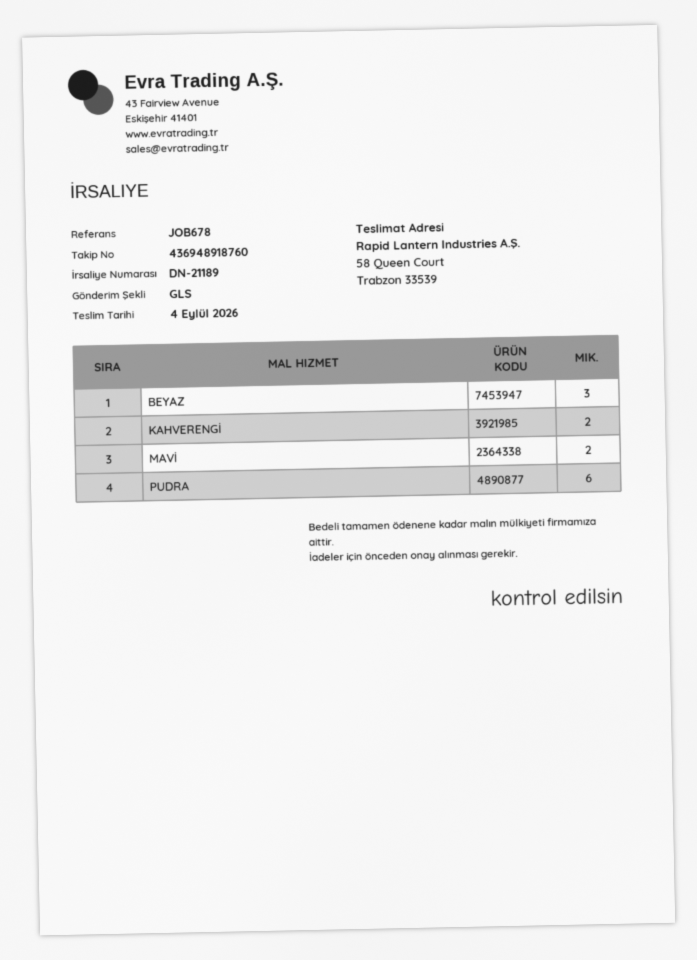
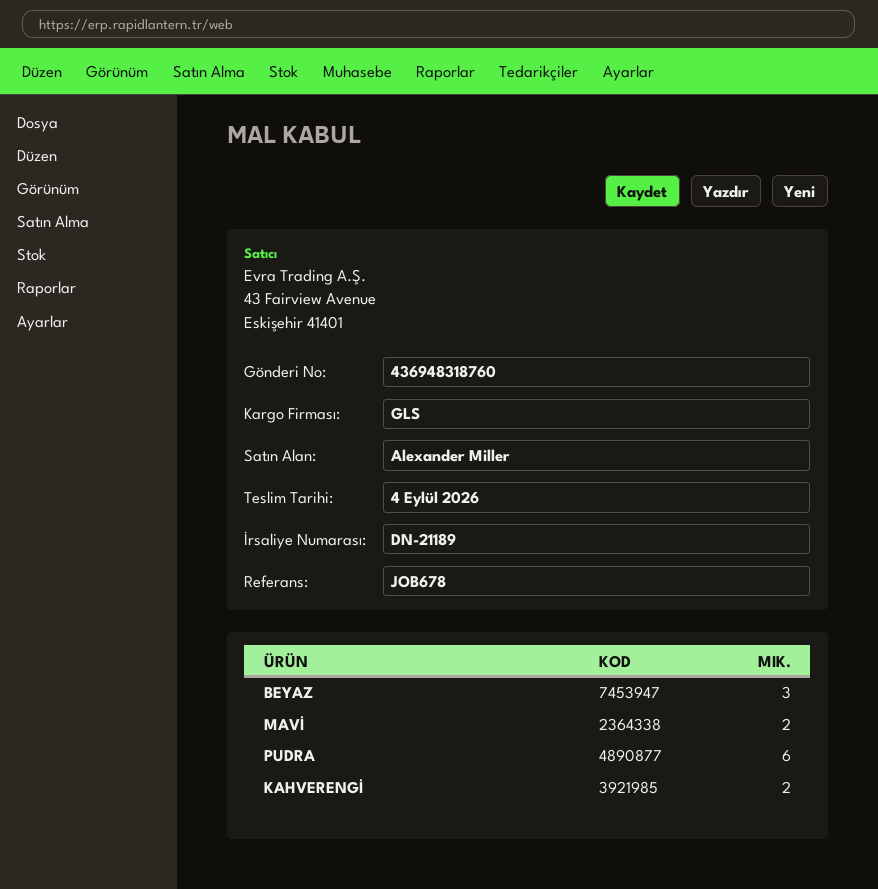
tracking number: 436948918760 -> 436948318760

